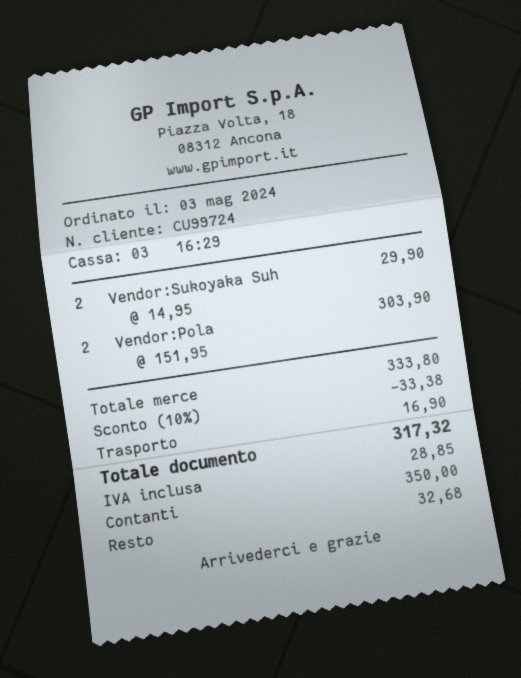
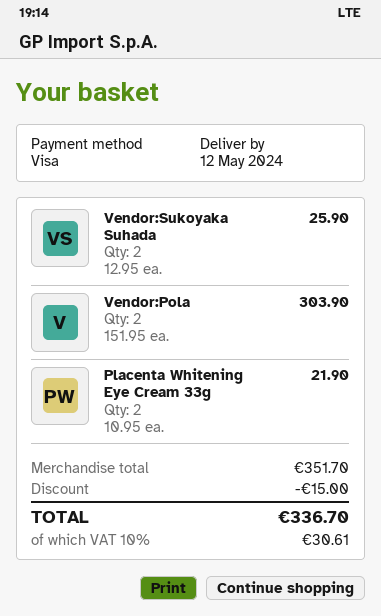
payment method: cash -> Visa
Vendor:Sukoyaka Suh: 2 x 14.95 = 29.90 -> 2 x 12.95 = 25.90
Placenta Whitening Eye Cream 33g: none -> 2 x 10.95 = 21.90
subtotal: 333.80 -> 351.70
discount: 33.38 -> 15.00
shipping: 16.90 -> none
tax: 28.85 -> 30.61
total: 317.32 -> 336.70

